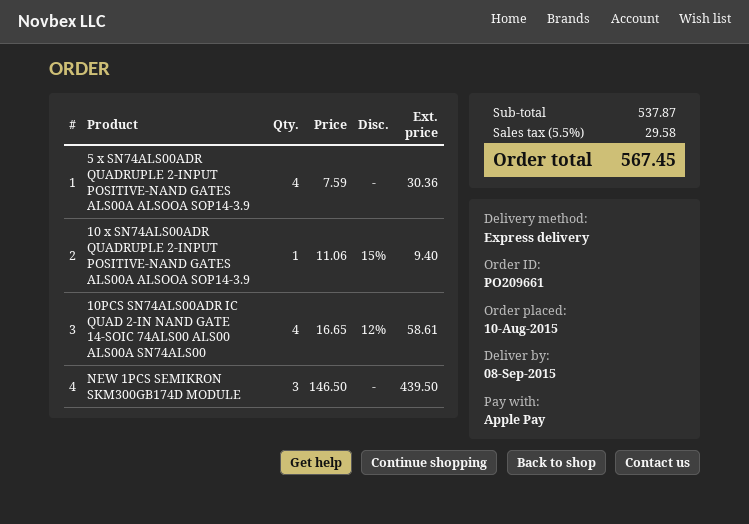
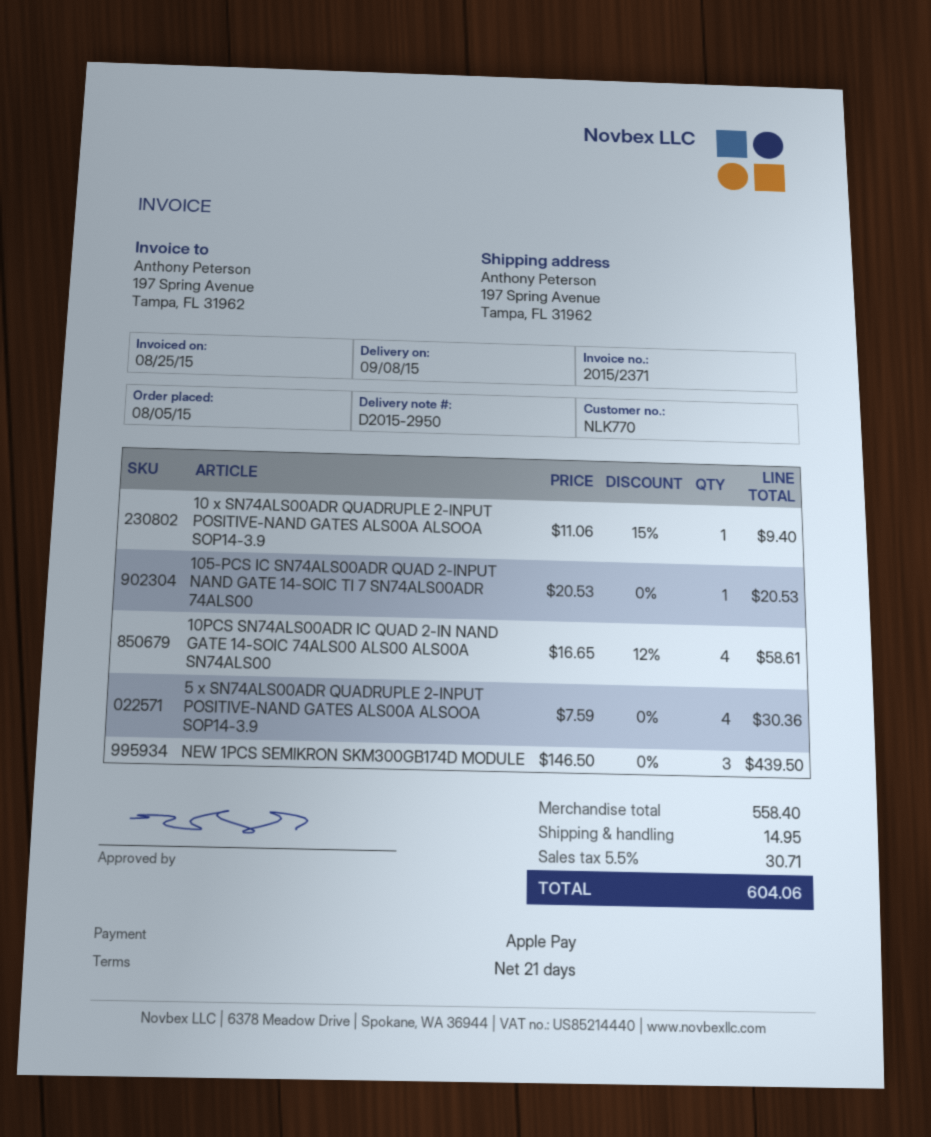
order date: 2015-08-10 -> 2015-08-05
105-PCS IC SN74ALS00ADR QUAD 2-INPUT NAND GATE 14-SOIC TI 7 SN74ALS00ADR 74ALS00: none -> 1 x 20.53 = 20.53
subtotal: 537.87 -> 558.40
shipping: none -> 14.95
tax: 5.5% = 29.58 -> 5.5% = 30.71
total: 567.45 -> 604.06

